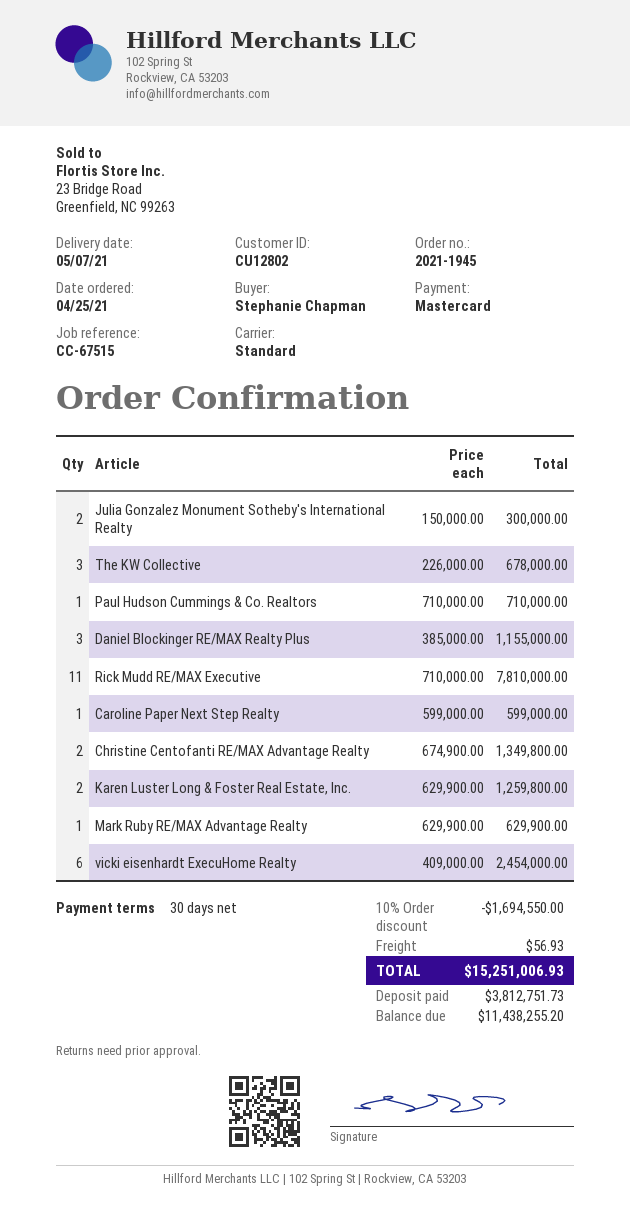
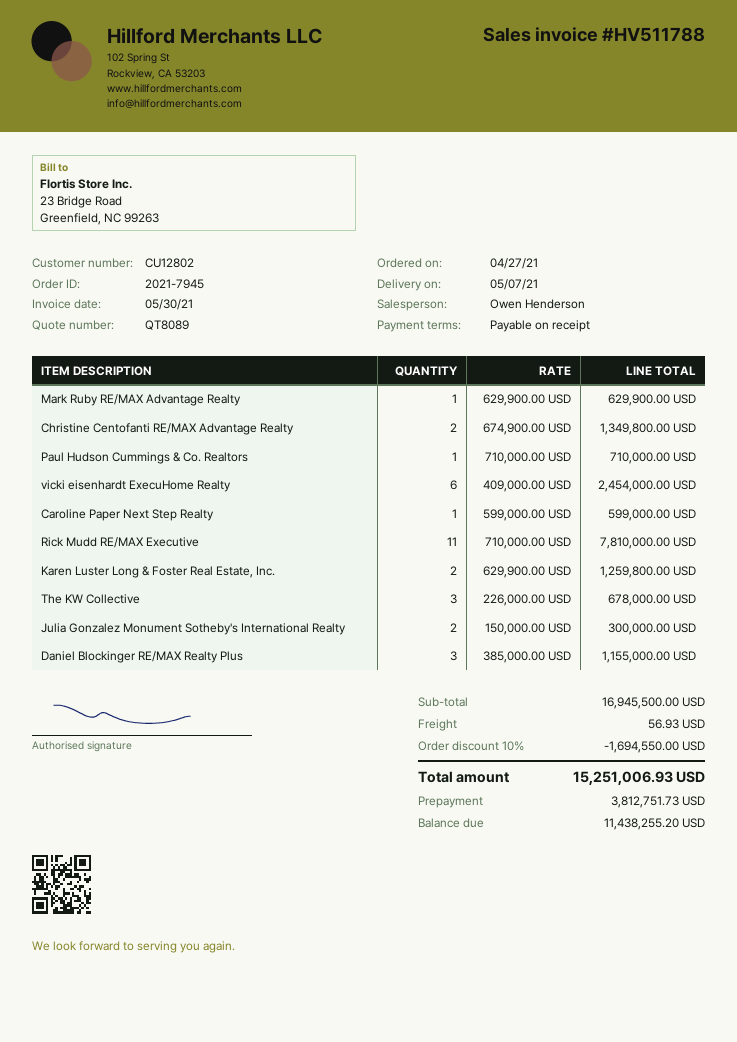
order number: 2021-1945 -> 2021-7945
order date: 2021-04-25 -> 2021-04-27
payment terms: 30 days -> on receipt

